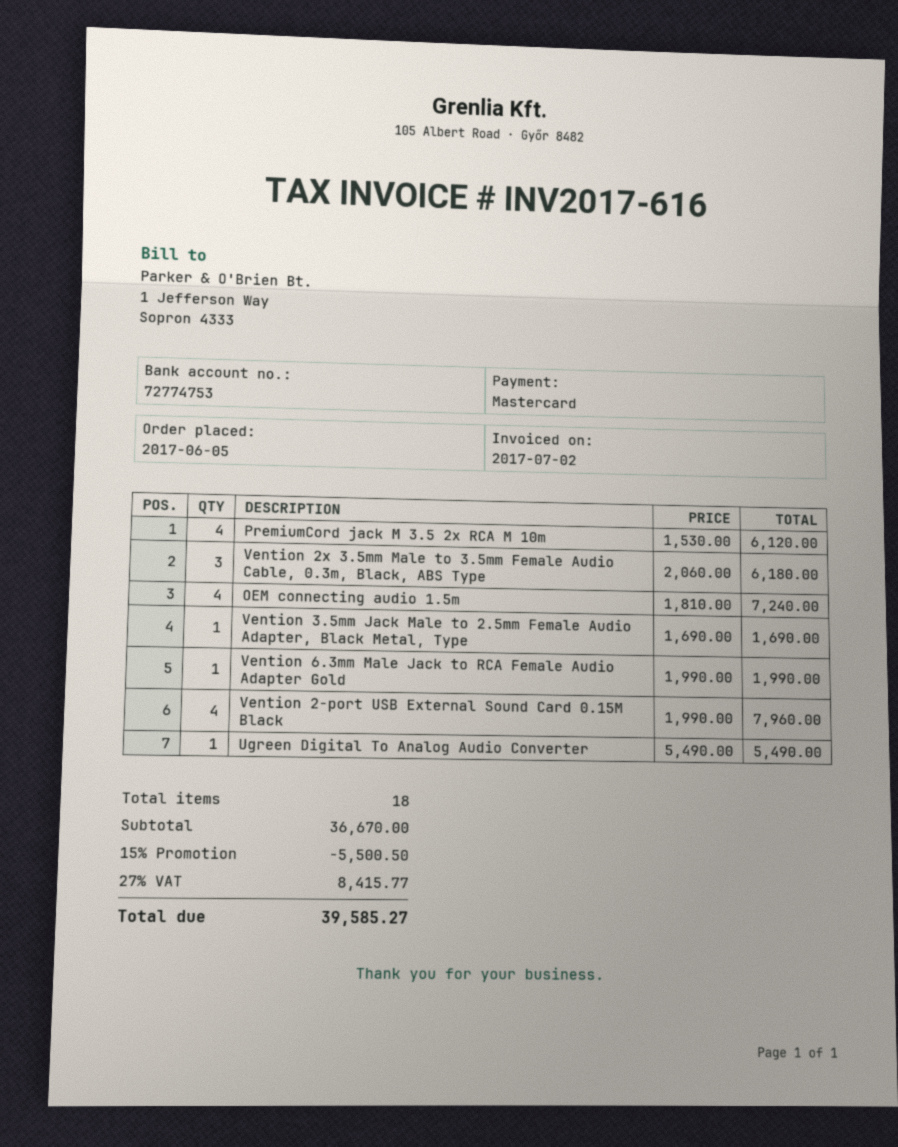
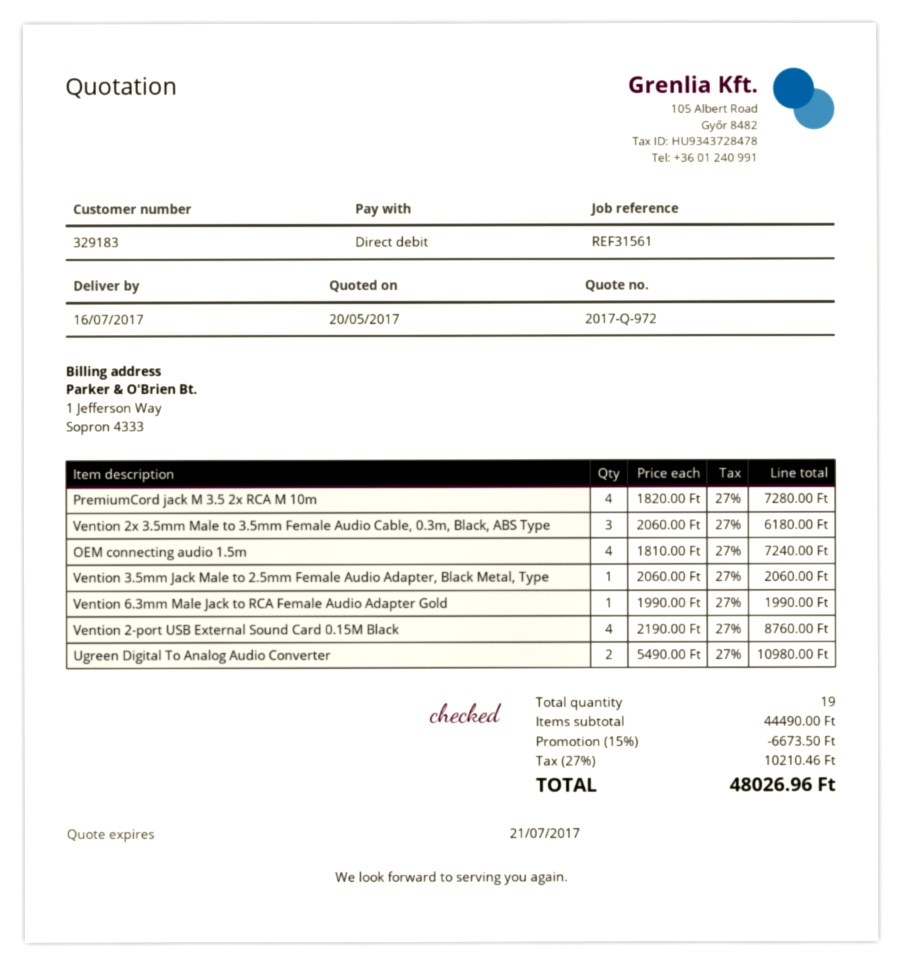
payment method: Mastercard -> direct debit
PremiumCord jack M 3.5 2x RCA M 10m: 4 x 1530.00 = 6120.00 -> 4 x 1820.00 = 7280.00
Vention 3.5mm Jack Male to 2.5mm Female Audio Adapter, Black Metal, Type: 1 x 1690.00 = 1690.00 -> 1 x 2060.00 = 2060.00
Vention 2-port USB External Sound Card 0.15M Black: 4 x 1990.00 = 7960.00 -> 4 x 2190.00 = 8760.00
Ugreen Digital To Analog Audio Converter: 1 x 5490.00 = 5490.00 -> 2 x 5490.00 = 10980.00
total quantity: 18 -> 19
subtotal: 36670.00 -> 44490.00
discount: 15% = 5500.50 -> 15% = 6673.50
tax: 27% = 8415.77 -> 27% = 10210.46
total: 39585.27 -> 48026.96

